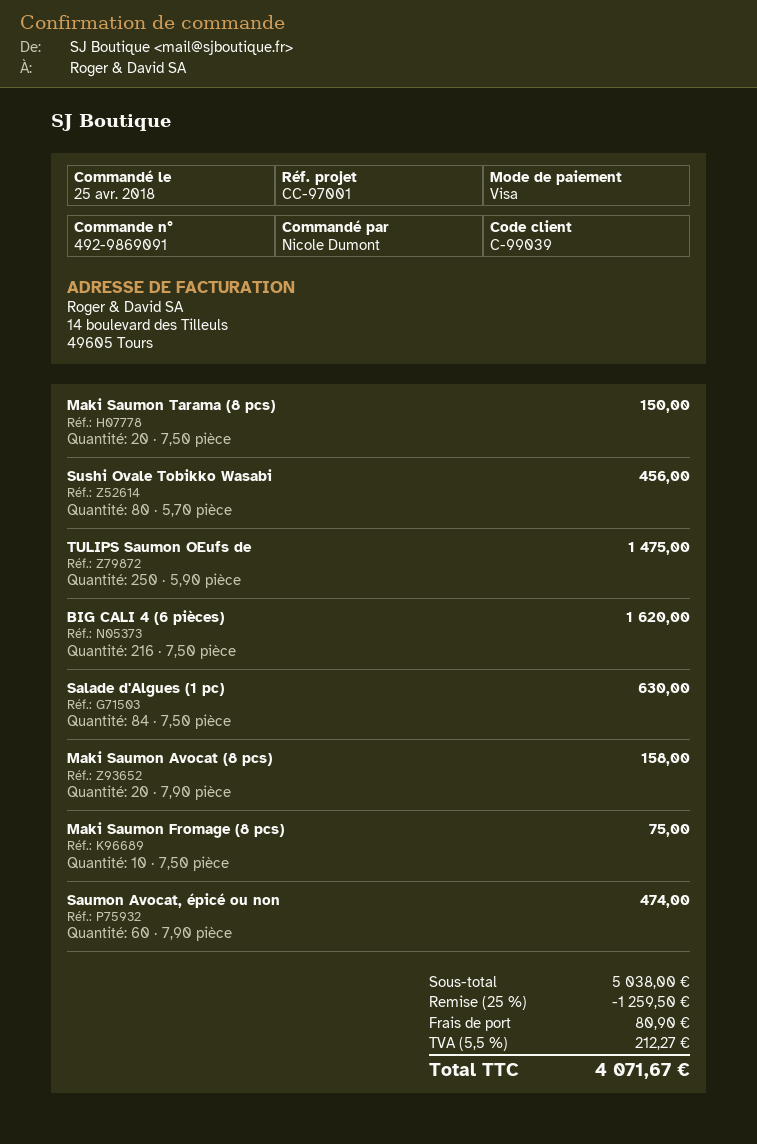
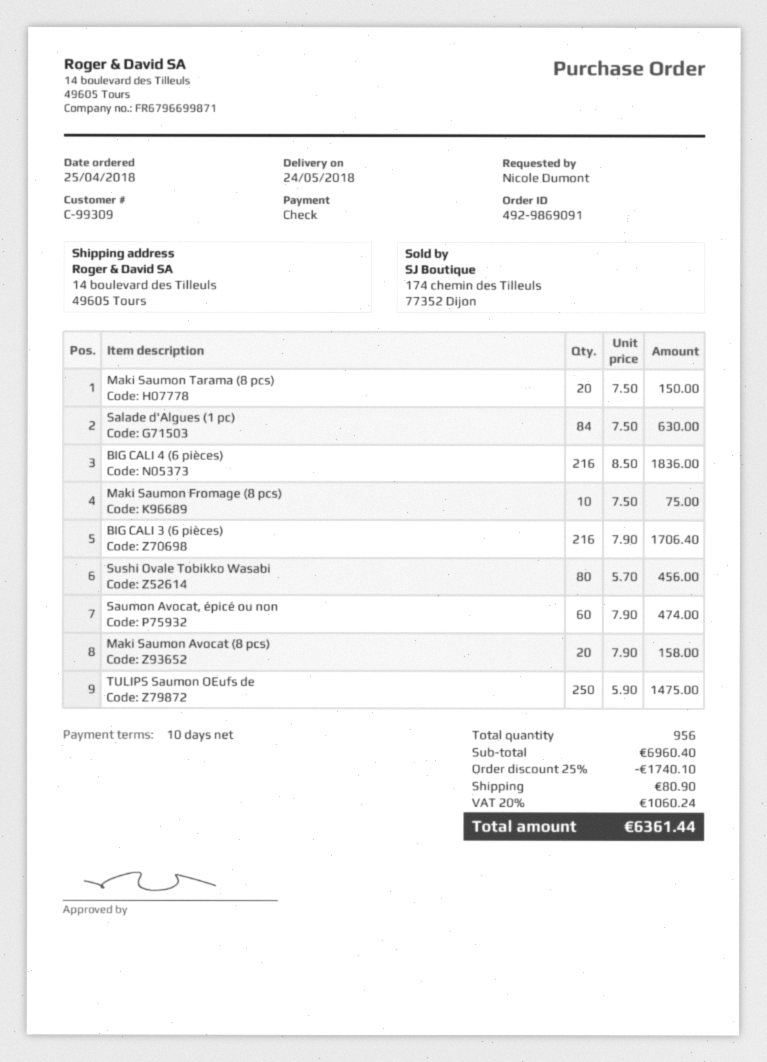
customer number: C-99039 -> C-99309
payment method: Visa -> cheque
BIG CALI 4 (6 pièces): 216 x 7.50 = 1620.00 -> 216 x 8.50 = 1836.00
BIG CALI 3 (6 pièces): none -> 216 x 7.90 = 1706.40
subtotal: 5038.00 -> 6960.40
discount: 25% = 1259.50 -> 25% = 1740.10
tax: 5.5% = 212.27 -> 20% = 1060.24
total: 4071.67 -> 6361.44

